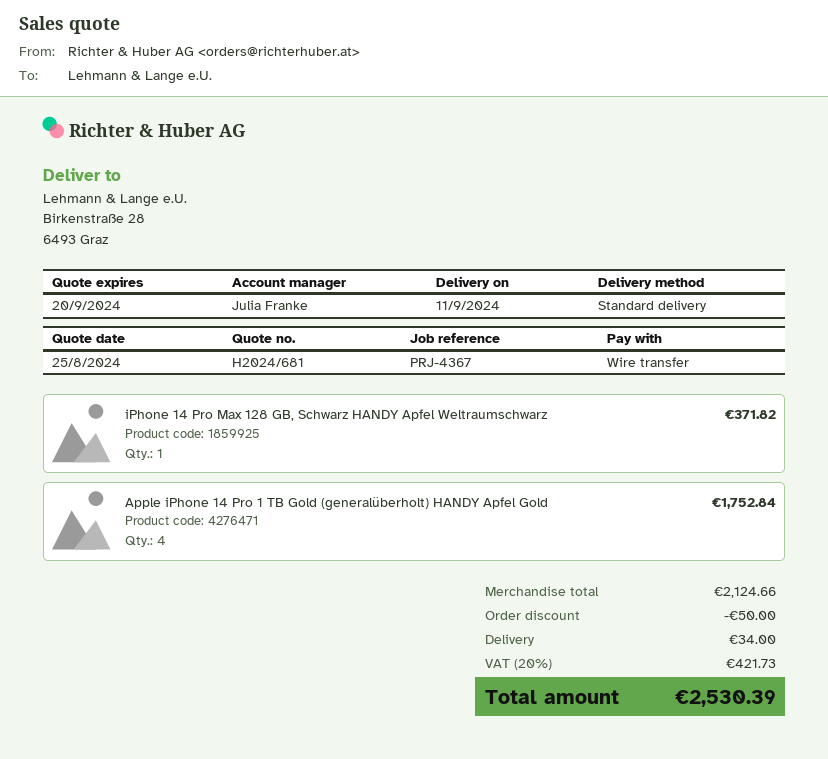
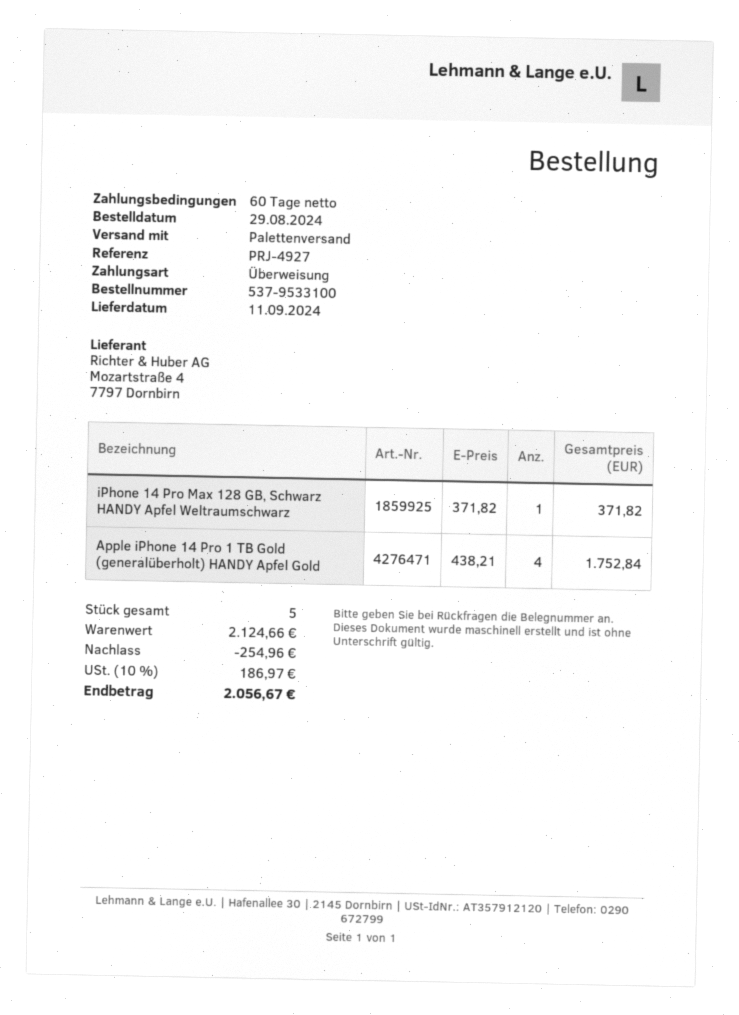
reference: PRJ-4367 -> PRJ-4927
shipping method: standard -> pallet freight
discount: 50.00 -> 254.96
shipping: 34.00 -> none
tax: 20% = 421.73 -> 10% = 186.97
total: 2530.39 -> 2056.67

